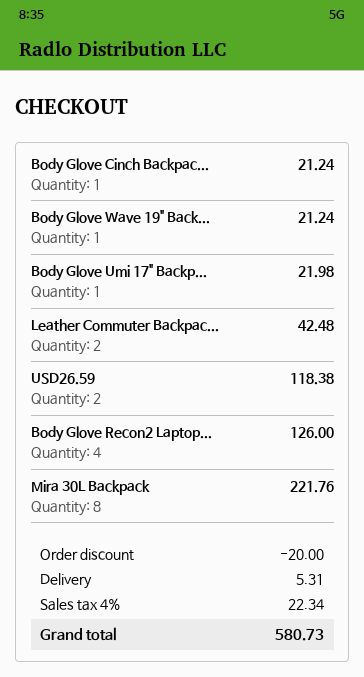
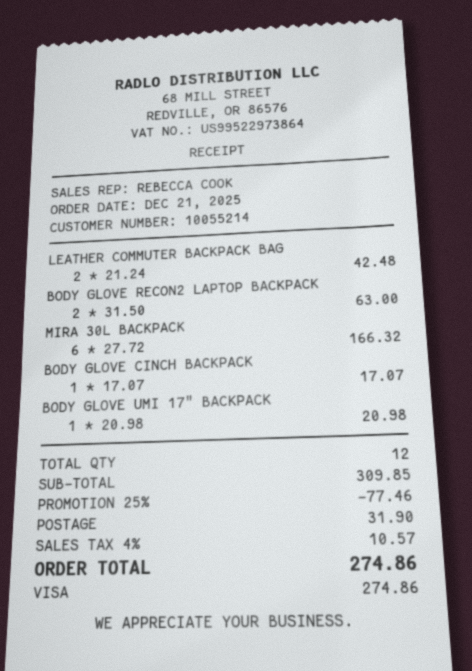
Body Glove Cinch Backpac...: 1 for 21.24 -> 1 for 17.07
Body Glove Wave 19" Back...: 1 for 21.24 -> none
Body Glove Umi 17" Backp...: 1 for 21.98 -> 1 for 20.98
USD26.59: 2 for 118.38 -> none
Body Glove Recon2 Laptop...: 4 for 126.00 -> 2 for 63.00
Mira 30L Backpack: 8 for 221.76 -> 6 for 166.32
discount: 20.00 -> 77.46
shipping: 5.31 -> 31.90
tax: 4% = 22.34 -> 4% = 10.57
total: 580.73 -> 274.86

